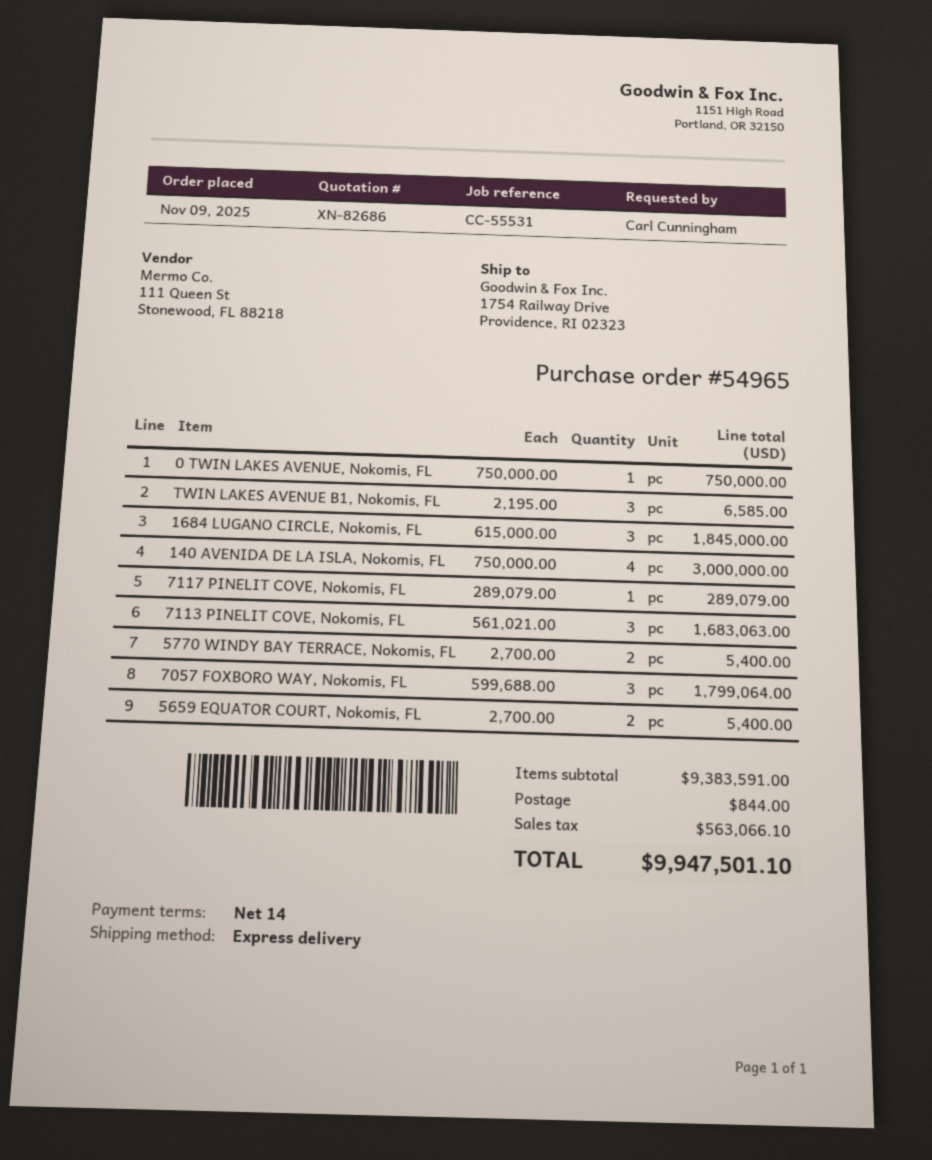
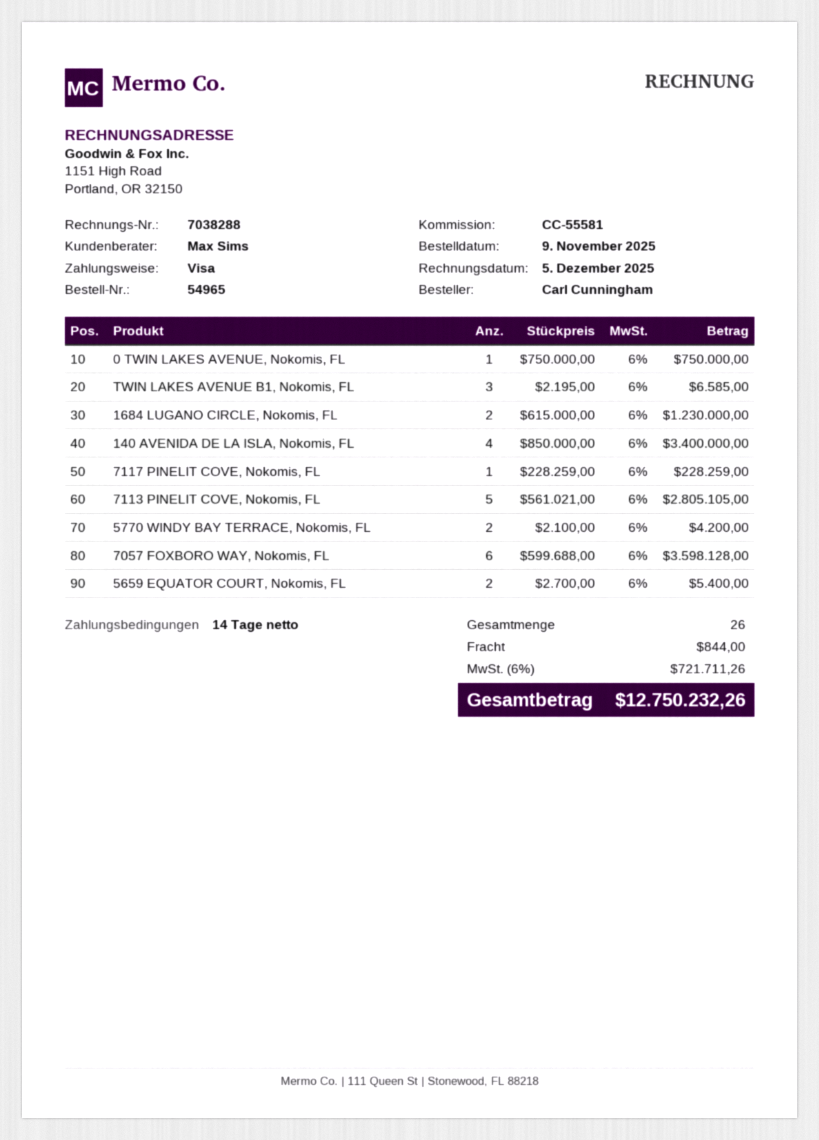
reference: CC-55531 -> CC-55581
1684 LUGANO CIRCLE, Nokomis, FL: 3 x 615000.00 = 1845000.00 -> 2 x 615000.00 = 1230000.00
140 AVENIDA DE LA ISLA, Nokomis, FL: 4 x 750000.00 = 3000000.00 -> 4 x 850000.00 = 3400000.00
7117 PINELIT COVE, Nokomis, FL: 1 x 289079.00 = 289079.00 -> 1 x 228259.00 = 228259.00
7113 PINELIT COVE, Nokomis, FL: 3 x 561021.00 = 1683063.00 -> 5 x 561021.00 = 2805105.00
5770 WINDY BAY TERRACE, Nokomis, FL: 2 x 2700.00 = 5400.00 -> 2 x 2100.00 = 4200.00
7057 FOXBORO WAY, Nokomis, FL: 3 x 599688.00 = 1799064.00 -> 6 x 599688.00 = 3598128.00
tax: 563066.10 -> 721711.26
total: 9947501.10 -> 12750232.26

